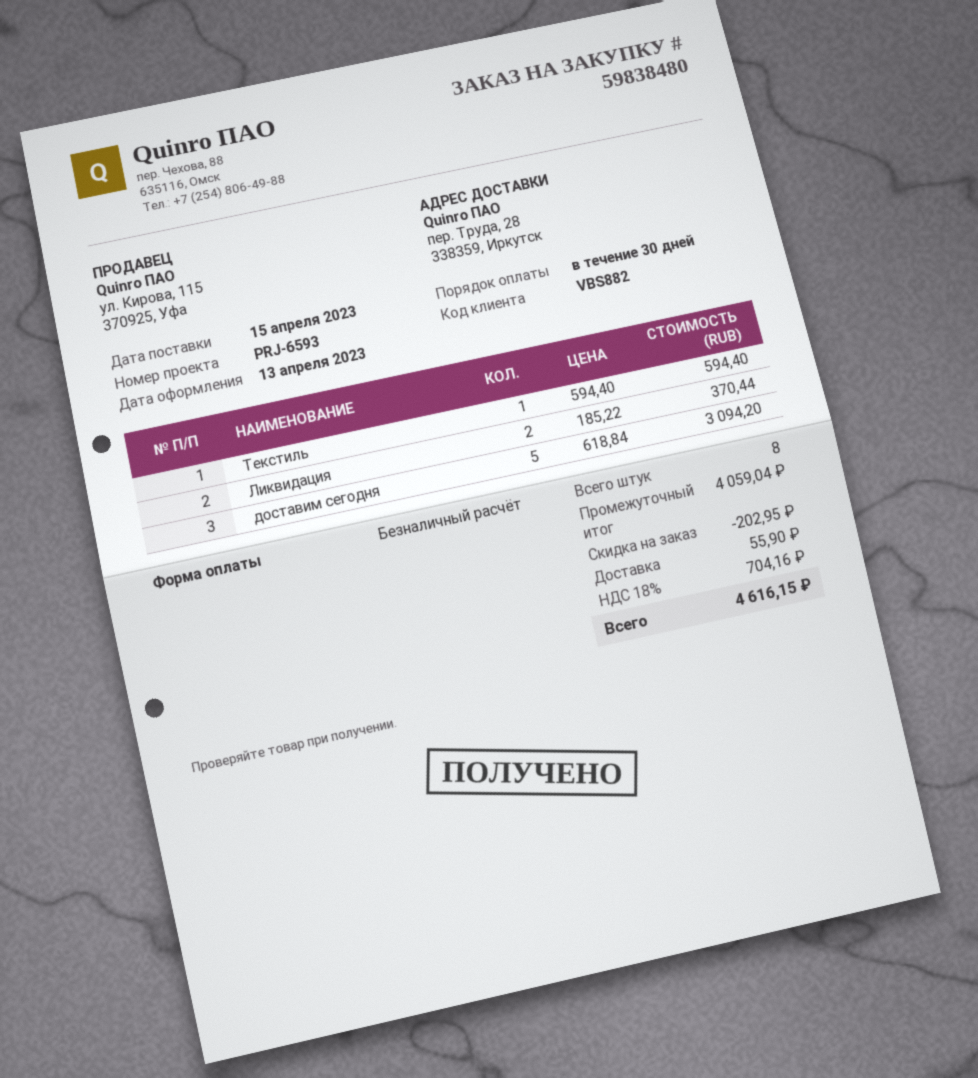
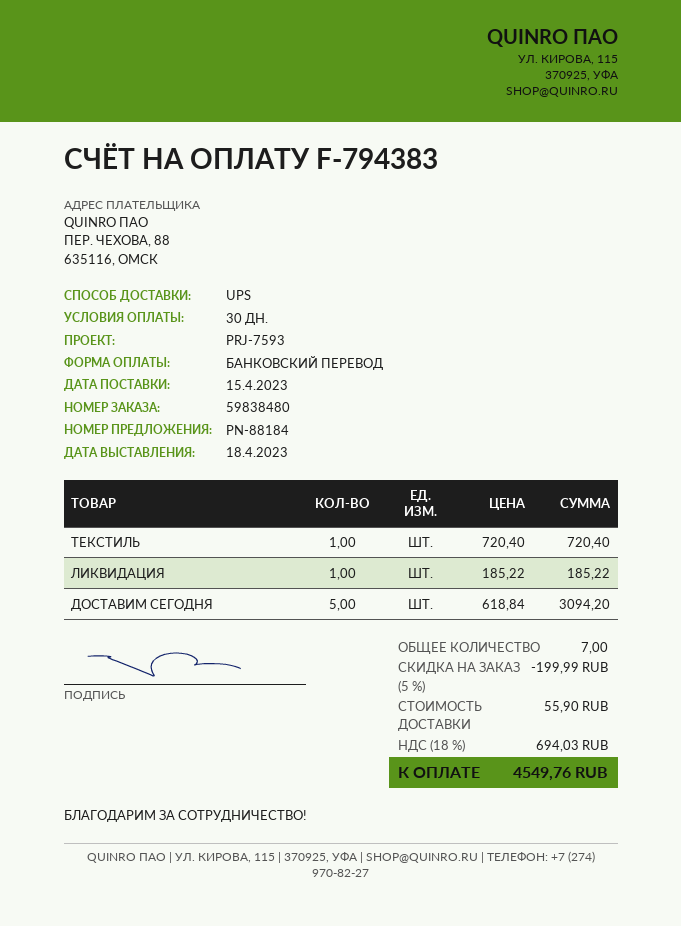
reference: PRJ-6593 -> PRJ-7593
Текстиль: 1 x 594.40 = 594.40 -> 1 x 720.40 = 720.40
Ликвидация: 2 x 185.22 = 370.44 -> 1 x 185.22 = 185.22
total quantity: 8 -> 7
discount: 202.95 -> 199.99
tax: 18% = 704.16 -> 18% = 694.03
total: 4616.15 -> 4549.76

